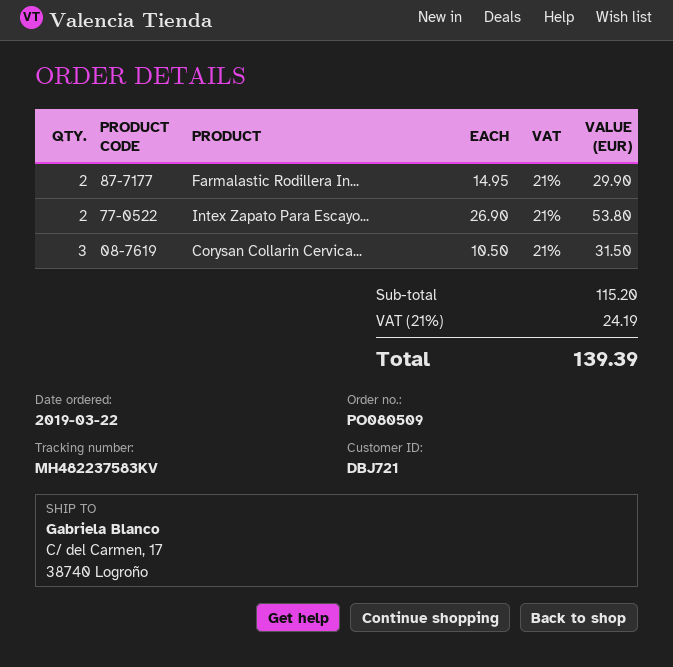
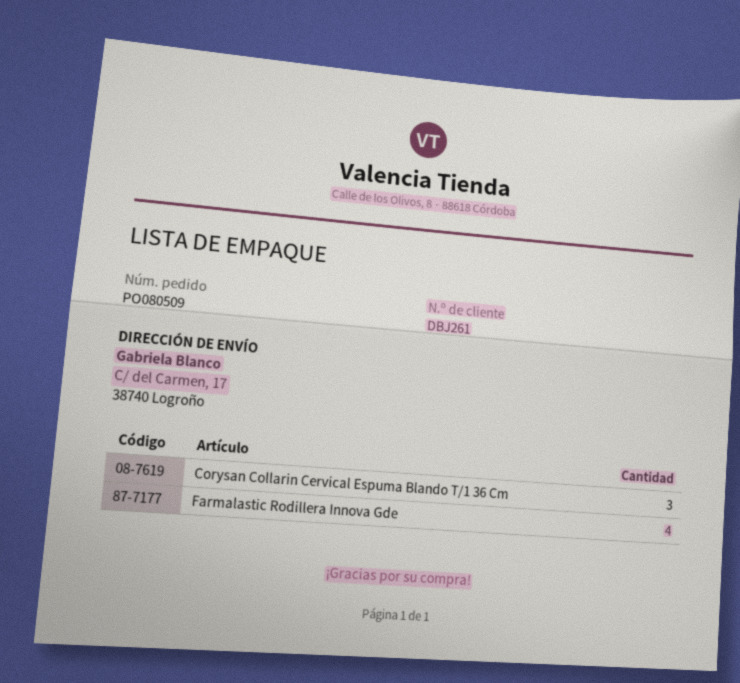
customer number: DBJ721 -> DBJ261
Farmalastic Rodillera In...: 2 -> 4
Intex Zapato Para Escayo...: 2 -> none

